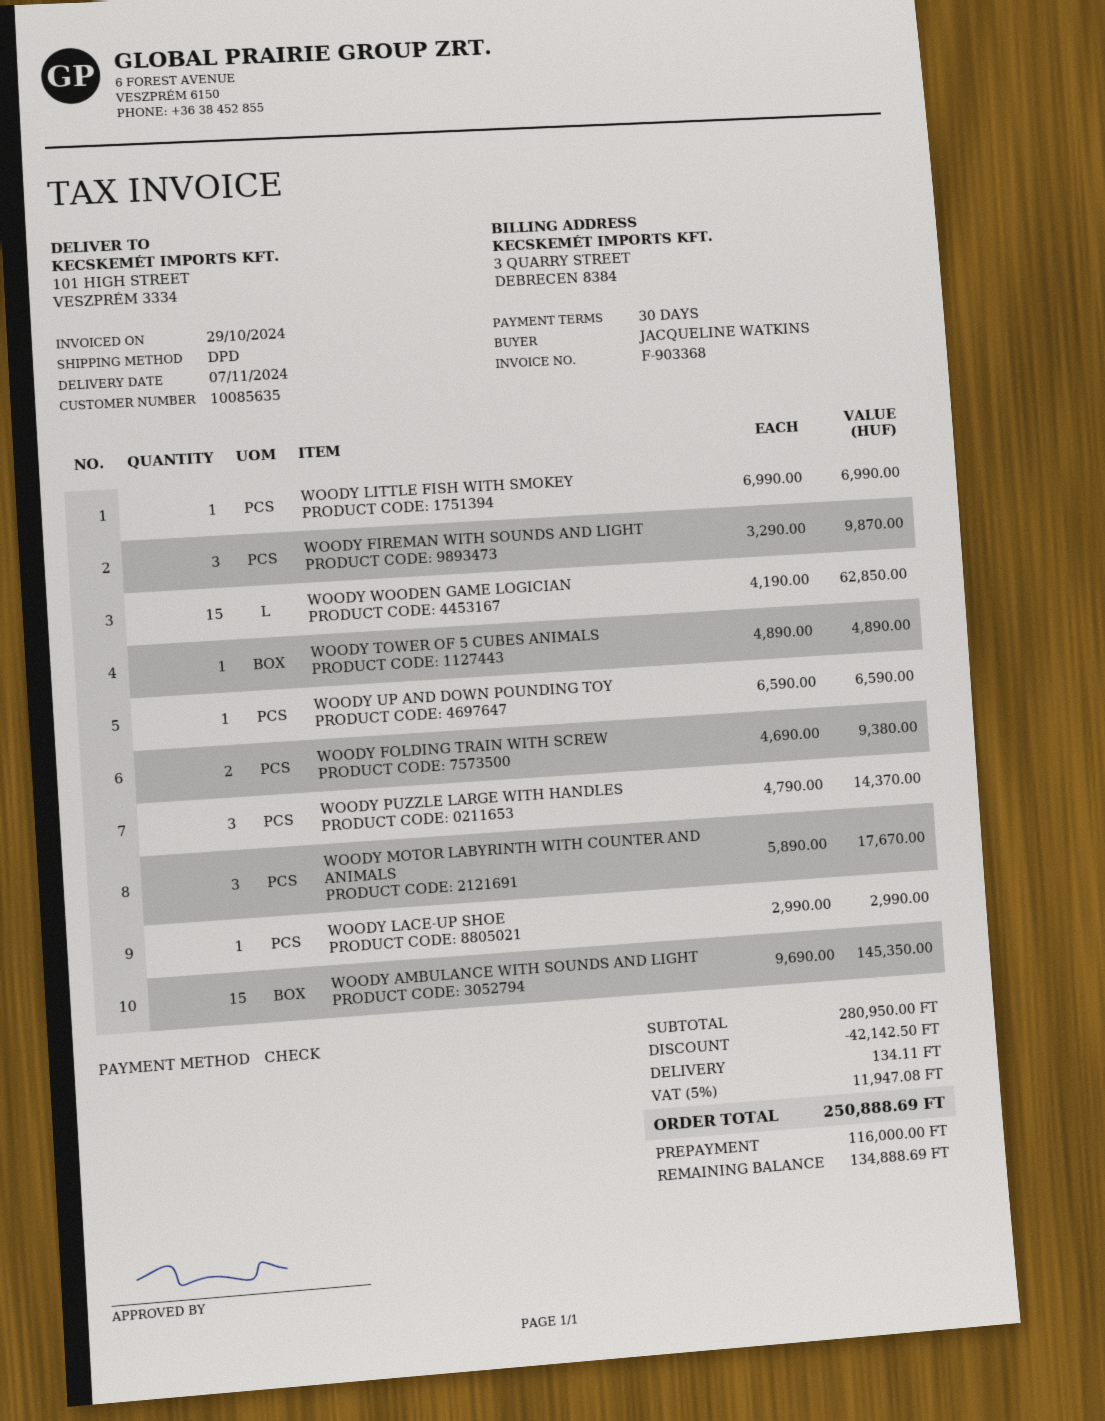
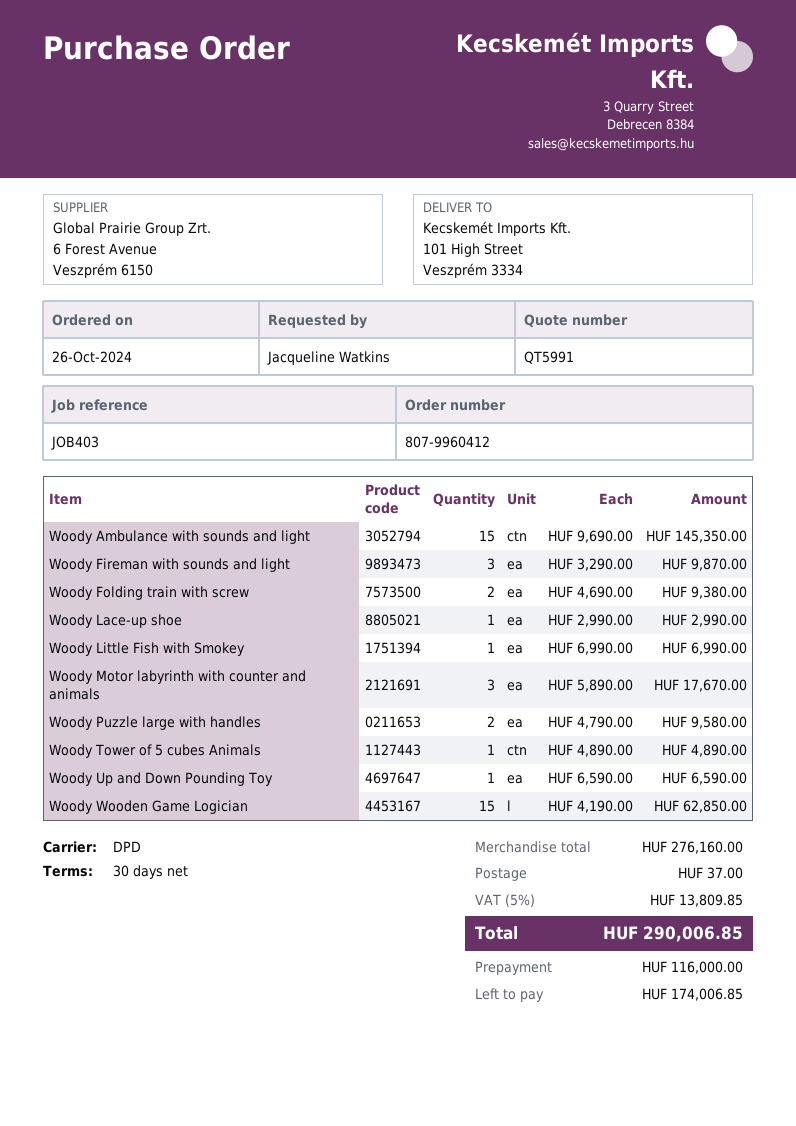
WOODY PUZZLE LARGE WITH HANDLES: 3 x 4790.00 = 14370.00 -> 2 x 4790.00 = 9580.00
subtotal: 280950.00 -> 276160.00
discount: 42142.50 -> none
shipping: 134.11 -> 37.00
tax: 5% = 11947.08 -> 5% = 13809.85
total: 250888.69 -> 290006.85
balance: 134888.69 -> 174006.85

